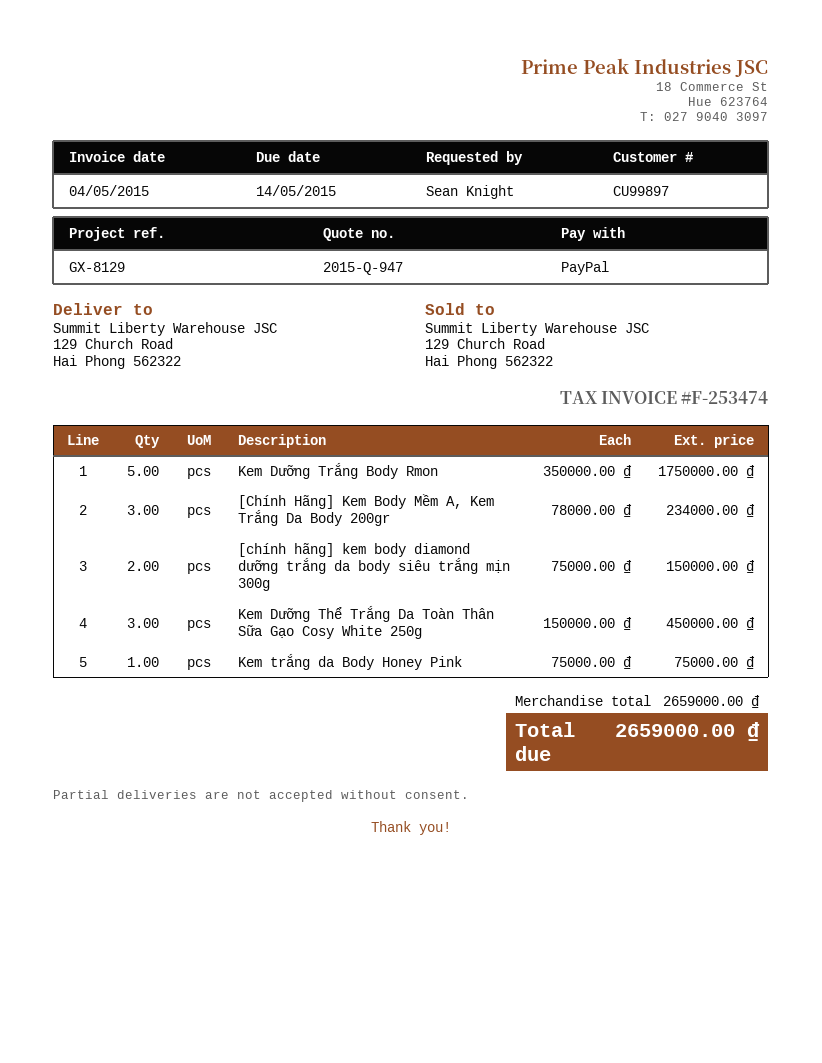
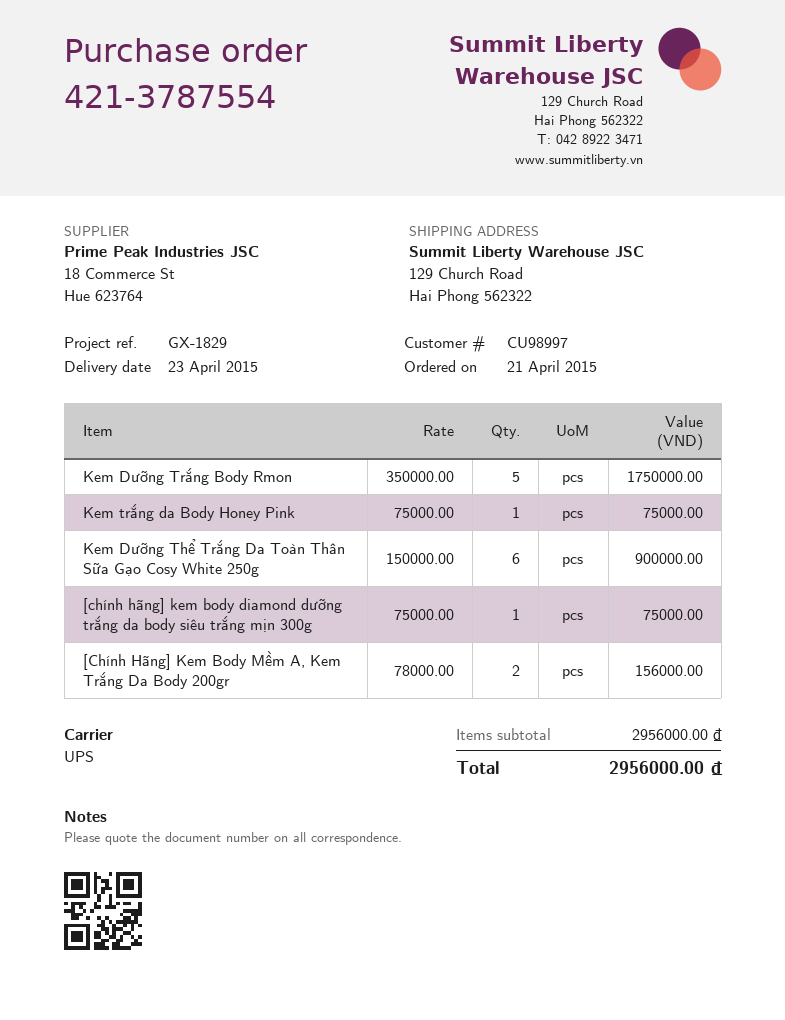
customer number: CU99897 -> CU98997
reference: GX-8129 -> GX-1829
[Chính Hãng] Kem Body Mềm A, Kem Trắng Da Body 200gr: 3 x 78000.00 = 234000.00 -> 2 x 78000.00 = 156000.00
[chính hãng] kem body diamond dưỡng trắng da body siêu trắng mịn 300g: 2 x 75000.00 = 150000.00 -> 1 x 75000.00 = 75000.00
Kem Dưỡng Thể Trắng Da Toàn Thân Sữa Gạo Cosy White 250g: 3 x 150000.00 = 450000.00 -> 6 x 150000.00 = 900000.00
subtotal: 2659000.00 -> 2956000.00
total: 2659000.00 -> 2956000.00

